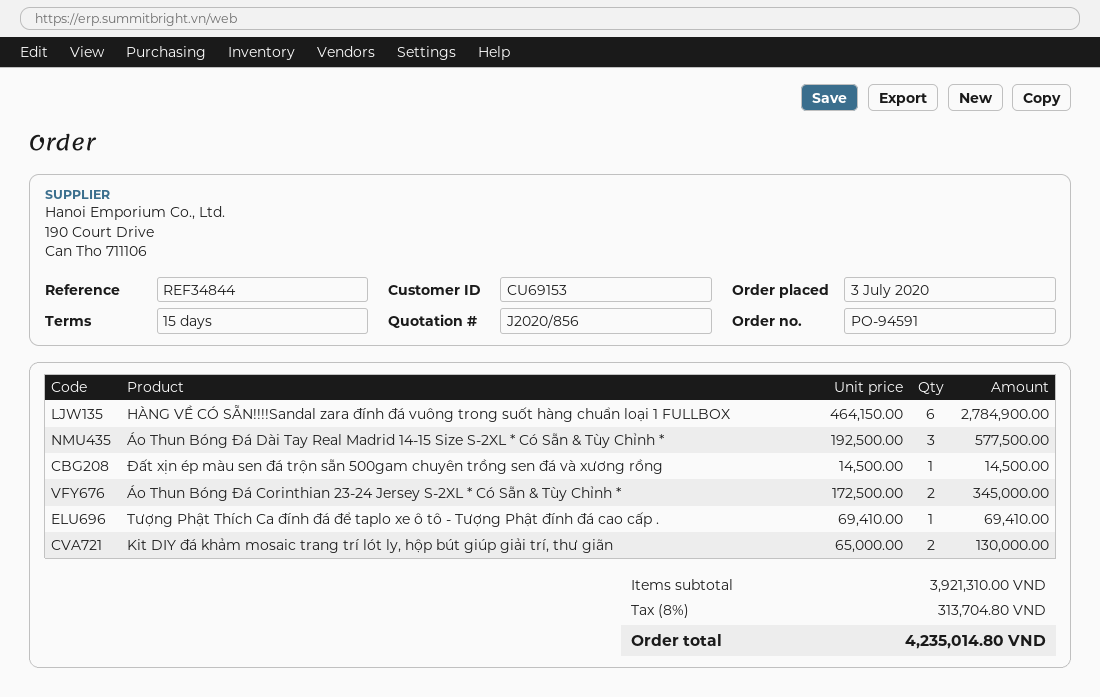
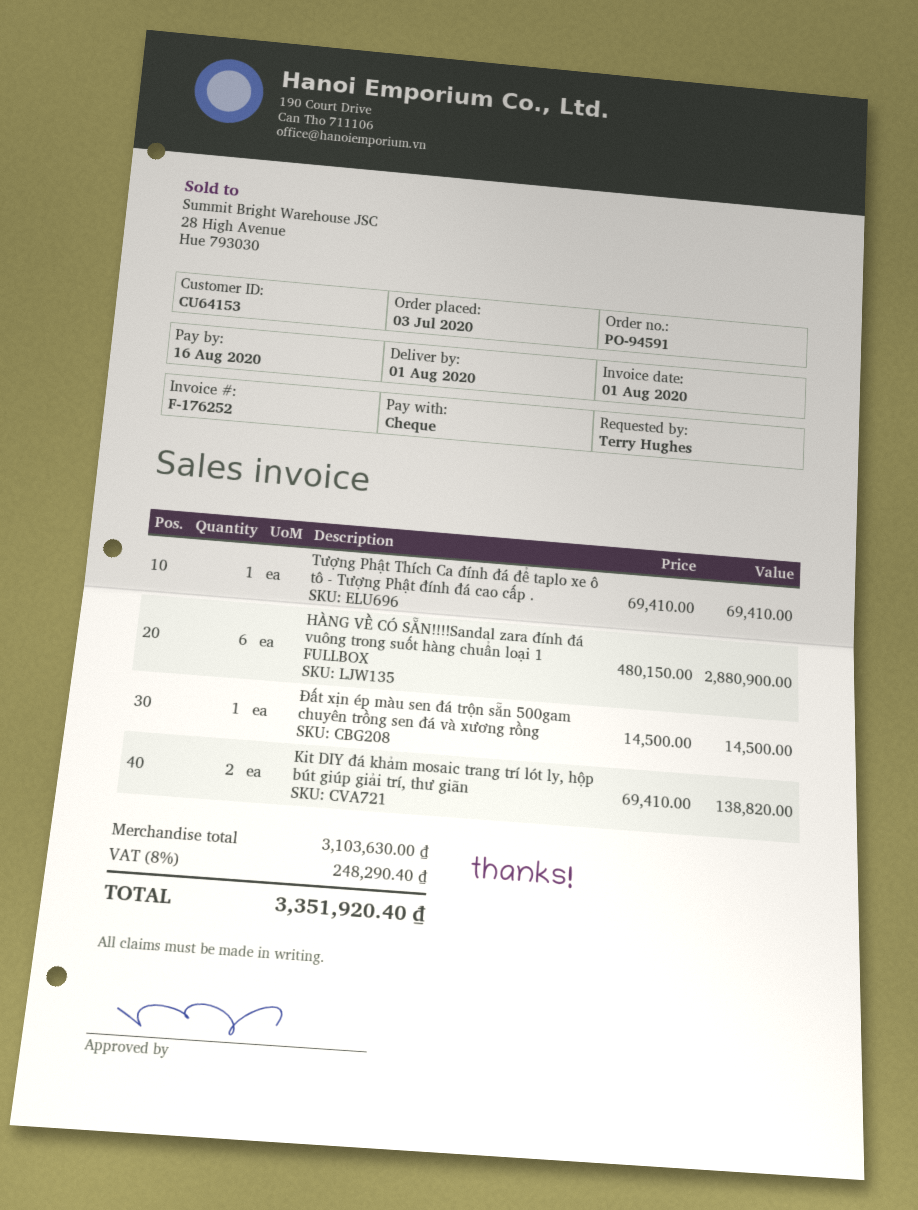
customer number: CU69153 -> CU64153
HÀNG VỀ CÓ SẴN!!!!Sandal zara đính đá vuông trong suốt hàng chuẩn loại 1 FULLBOX: 6 x 464150.00 = 2784900.00 -> 6 x 480150.00 = 2880900.00
Áo Thun Bóng Đá Dài Tay Real Madrid 14-15 Size S-2XL * Có Sẵn & Tùy Chỉnh *: 3 x 192500.00 = 577500.00 -> none
Áo Thun Bóng Đá Corinthian 23-24 Jersey S-2XL * Có Sẵn & Tùy Chỉnh *: 2 x 172500.00 = 345000.00 -> none
Kit DIY đá khảm mosaic trang trí lót ly, hộp bút giúp giải trí, thư giãn: 2 x 65000.00 = 130000.00 -> 2 x 69410.00 = 138820.00
subtotal: 3921310.00 -> 3103630.00
tax: 8% = 313704.80 -> 8% = 248290.40
total: 4235014.80 -> 3351920.40

